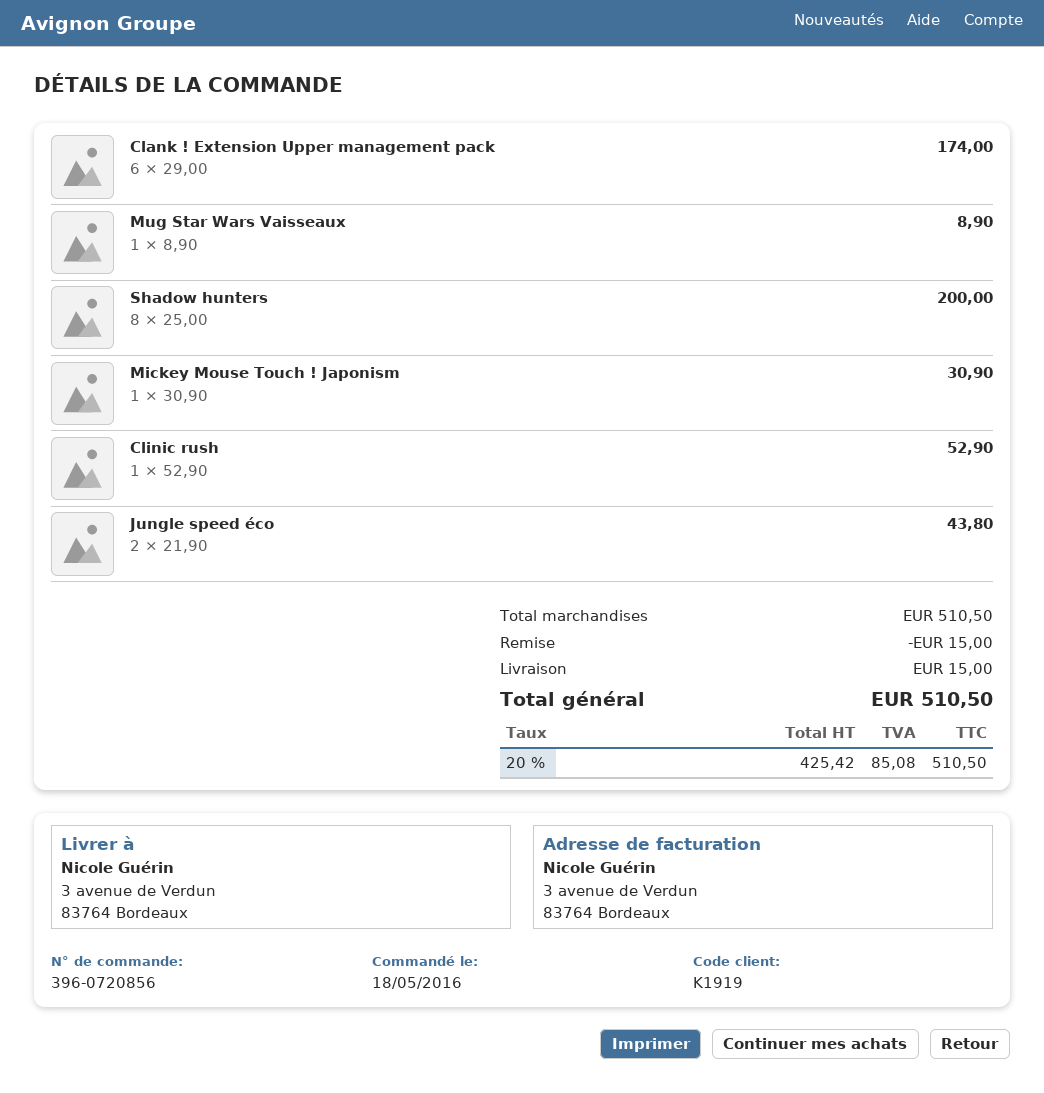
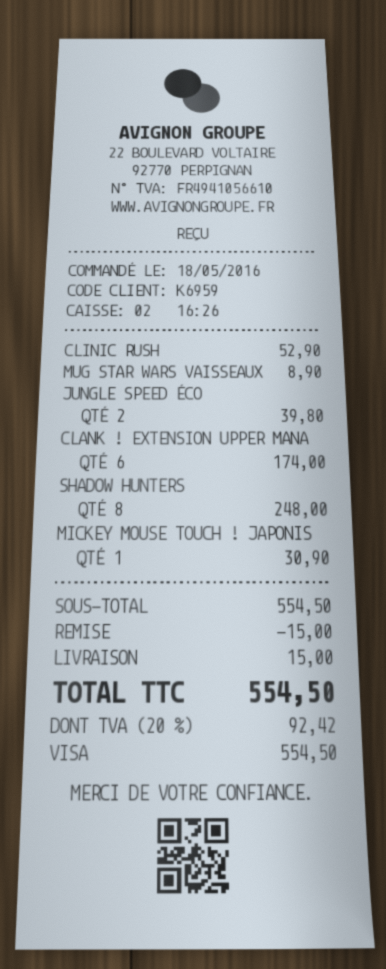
customer number: K1919 -> K6959
Shadow hunters: 8 for 200.00 -> 8 for 248.00
Jungle speed éco: 2 for 43.80 -> 2 for 39.80
subtotal: 510.50 -> 554.50
tax: 20% = 85.08 -> 20% = 92.42
total: 510.50 -> 554.50

